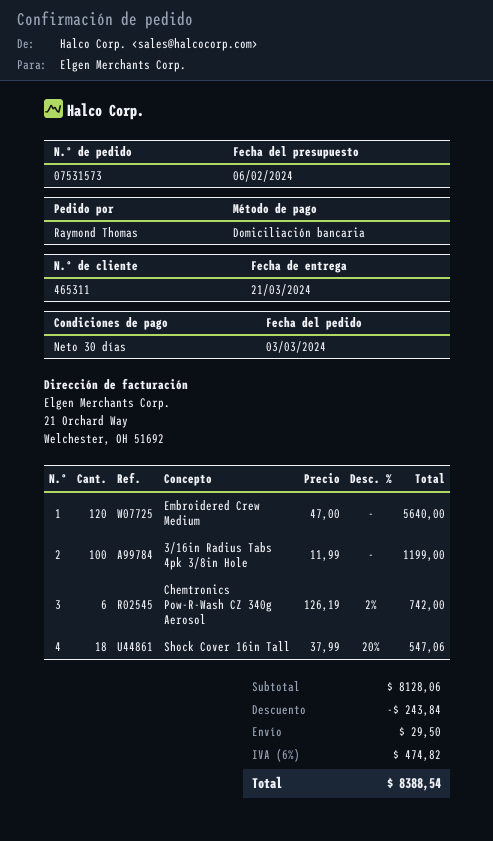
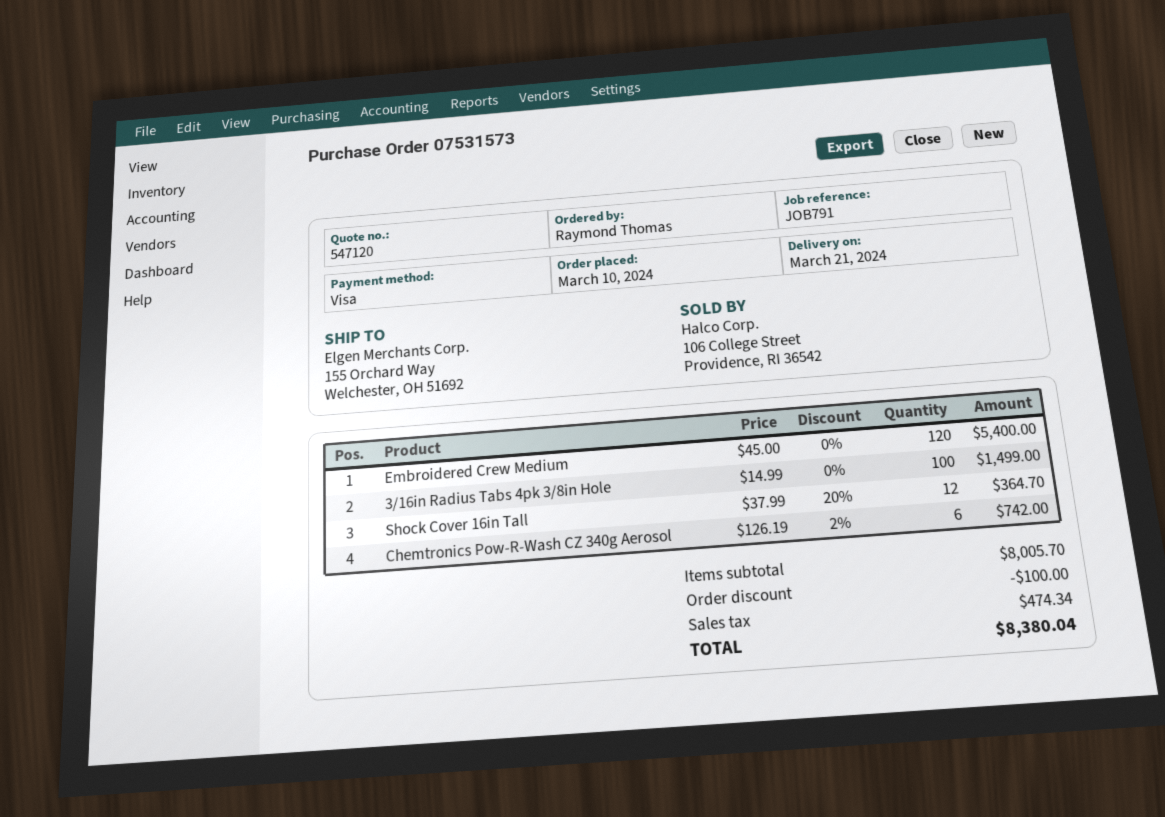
order date: 2024-03-03 -> 2024-03-10
payment method: direct debit -> Visa
Embroidered Crew Medium: 120 x 47.00 = 5640.00 -> 120 x 45.00 = 5400.00
3/16in Radius Tabs 4pk 3/8in Hole: 100 x 11.99 = 1199.00 -> 100 x 14.99 = 1499.00
Shock Cover 16in Tall: 18 x 37.99 - 20% = 547.06 -> 12 x 37.99 - 20% = 364.70
subtotal: 8128.06 -> 8005.70
discount: 243.84 -> 100.00
shipping: 29.50 -> none
tax: 474.82 -> 474.34
total: 8388.54 -> 8380.04

